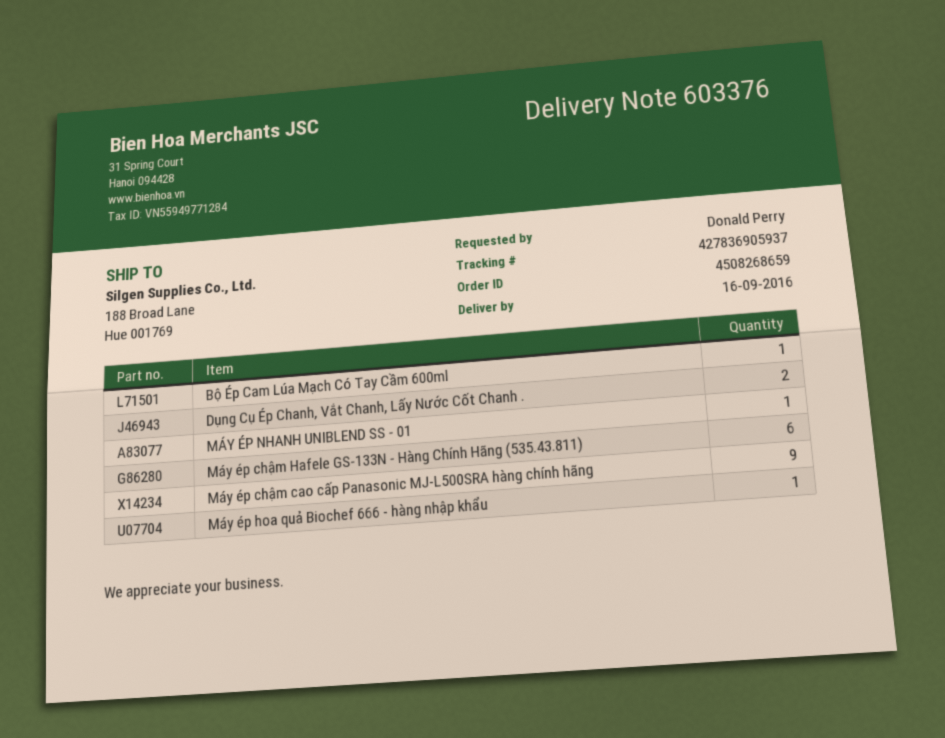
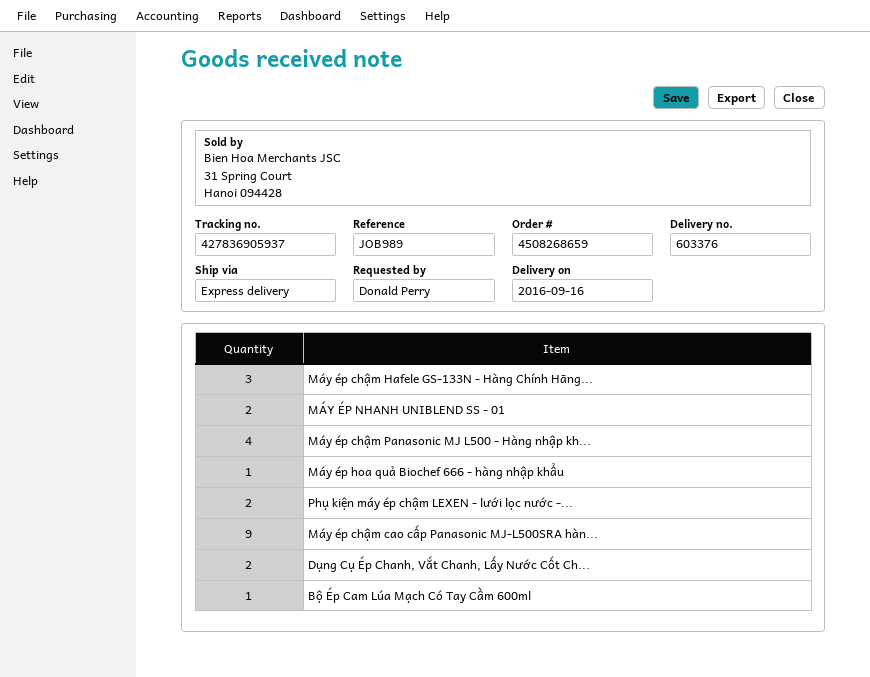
MÁY ÉP NHANH UNIBLEND SS - 01: 1 -> 2
Máy ép chậm Hafele GS-133N - Hàng Chính Hãng (535.43.811): 6 -> 3
Máy ép chậm Panasonic MJ L500 - Hàng nhập kh...: none -> 4
Phụ kiện máy ép chậm LEXEN - lưới lọc nước -...: none -> 2

